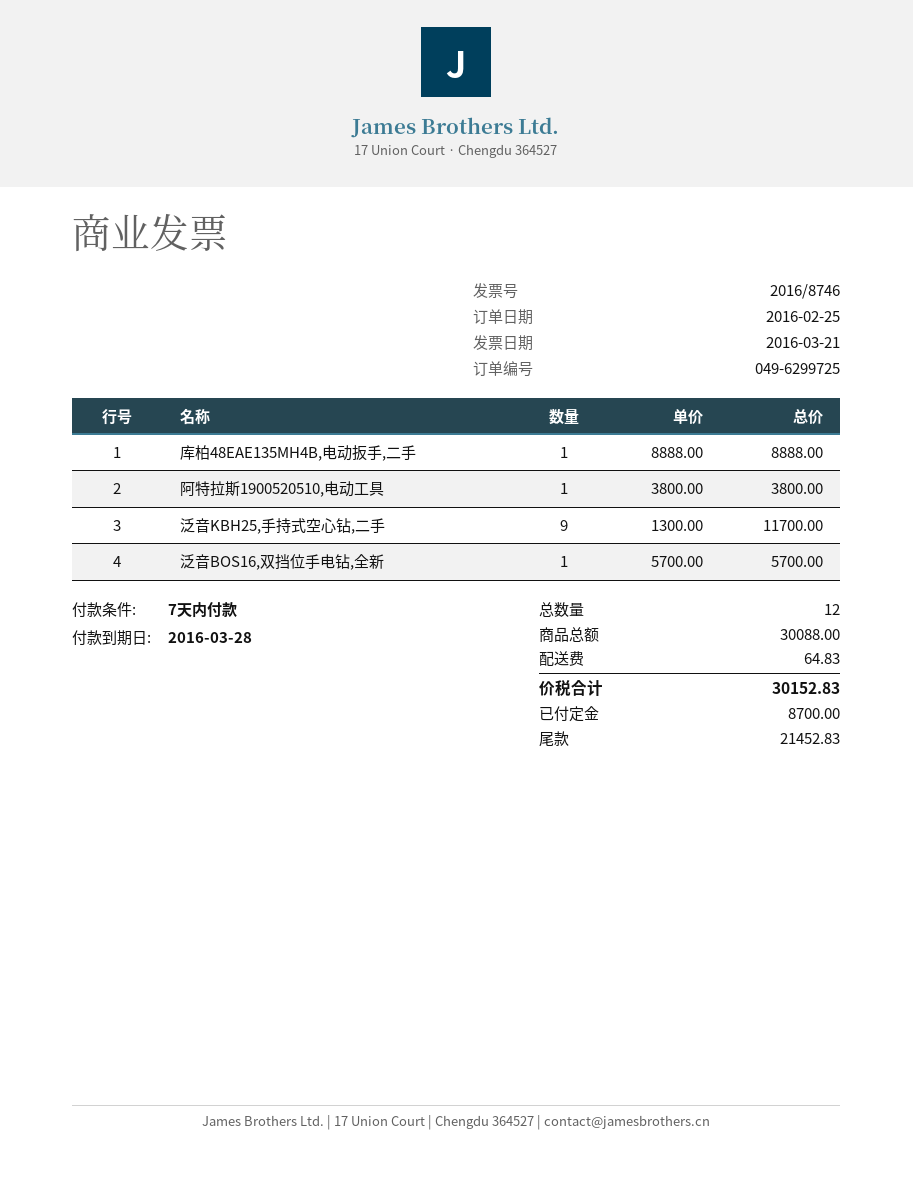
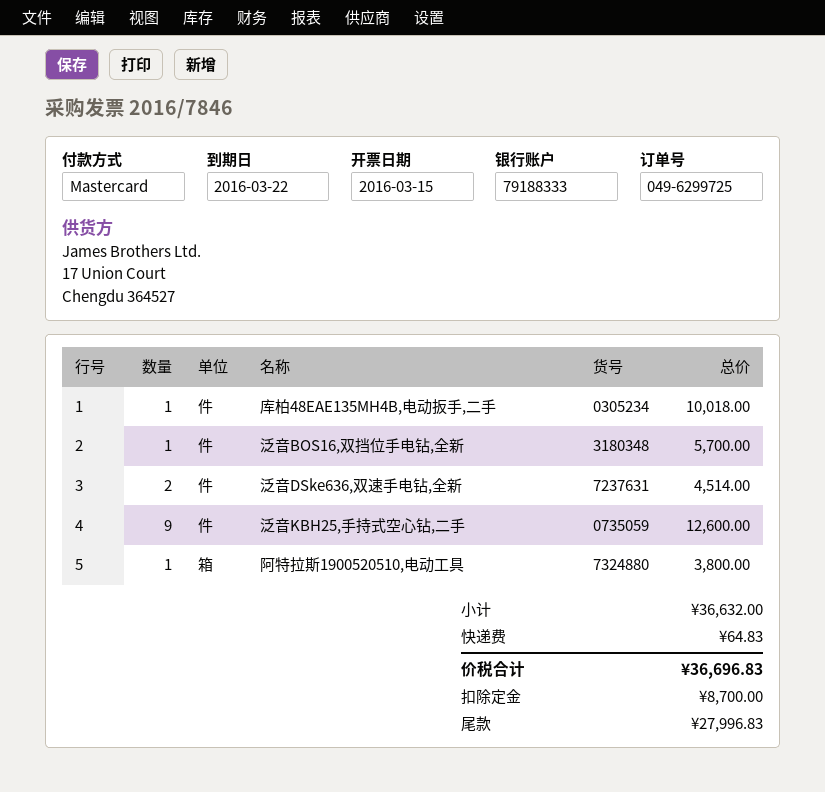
invoice number: 2016/8746 -> 2016/7846
invoice date: 2016-03-21 -> 2016-03-15
due date: 2016-03-28 -> 2016-03-22
库柏48EAE135MH4B,电动扳手,二手: 1 for 8888.00 -> 1 for 10018.00
泛音KBH25,手持式空心钻,二手: 9 for 11700.00 -> 9 for 12600.00
泛音DSke636,双速手电钻,全新: none -> 2 for 4514.00
subtotal: 30088.00 -> 36632.00
total: 30152.83 -> 36696.83
balance: 21452.83 -> 27996.83

